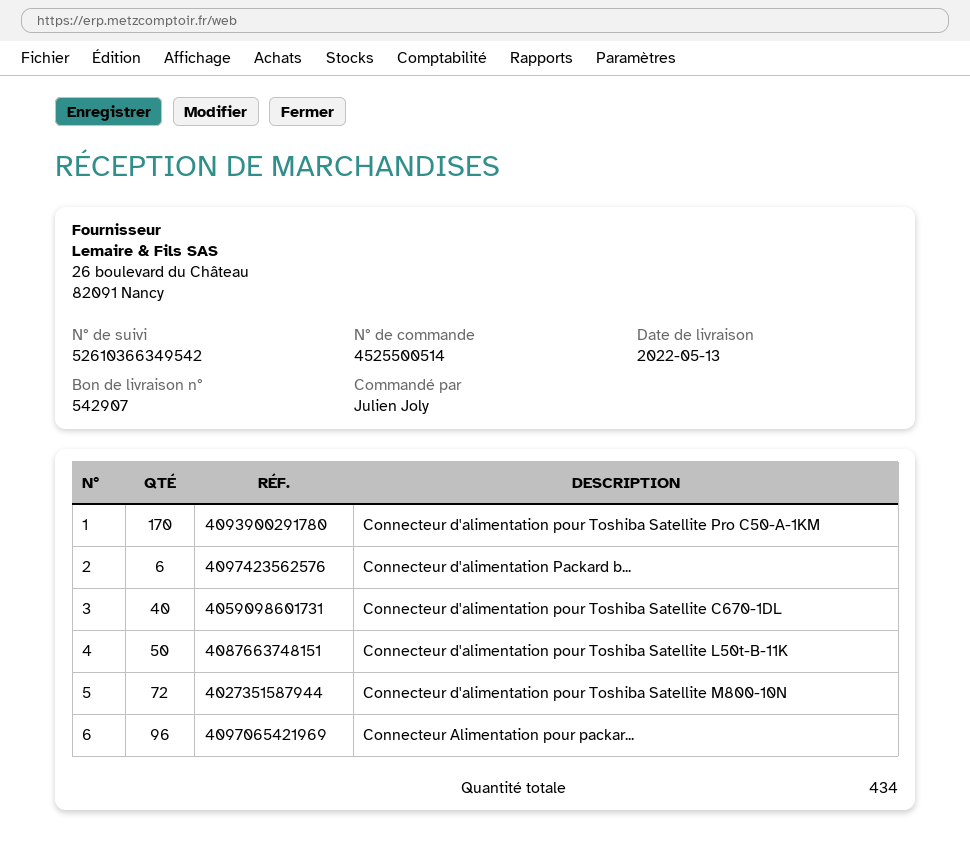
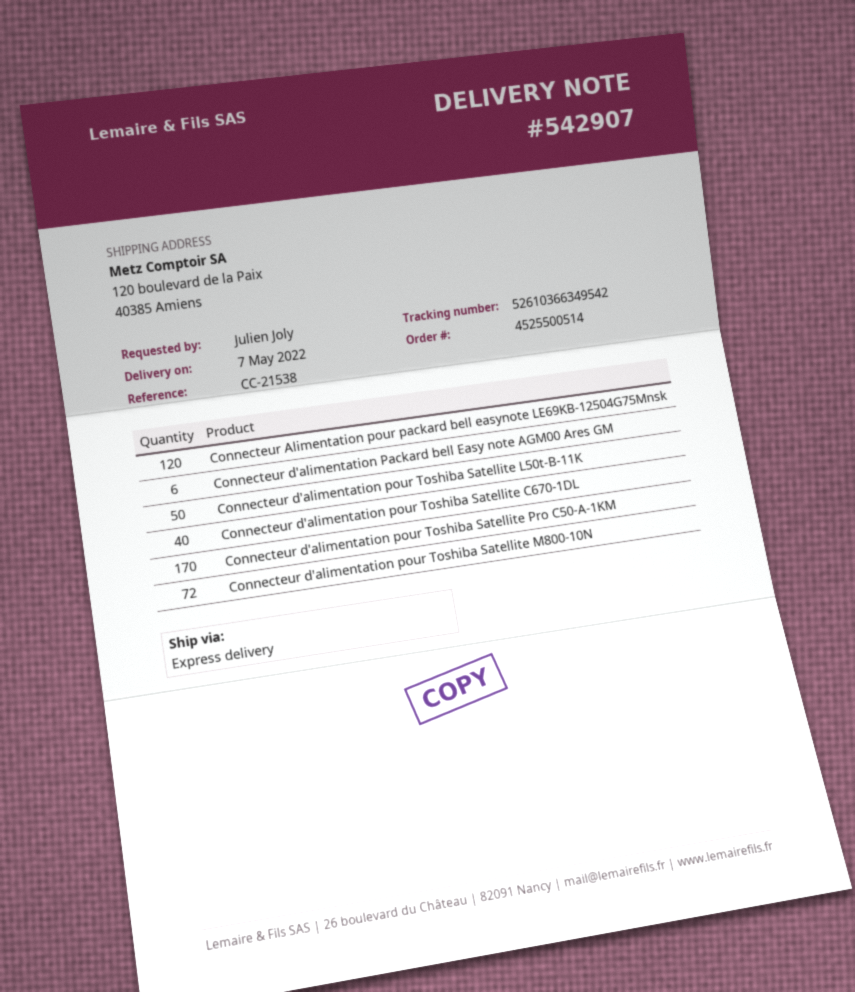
delivery date: 2022-05-13 -> 2022-05-07
Connecteur Alimentation pour packar...: 96 -> 120

